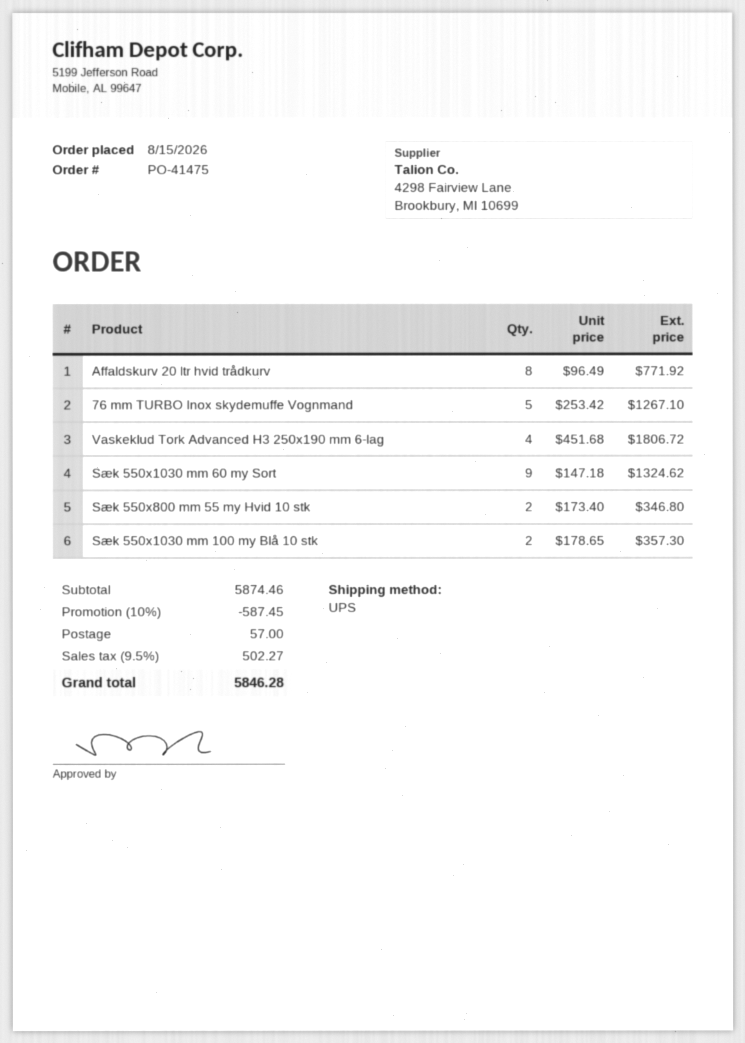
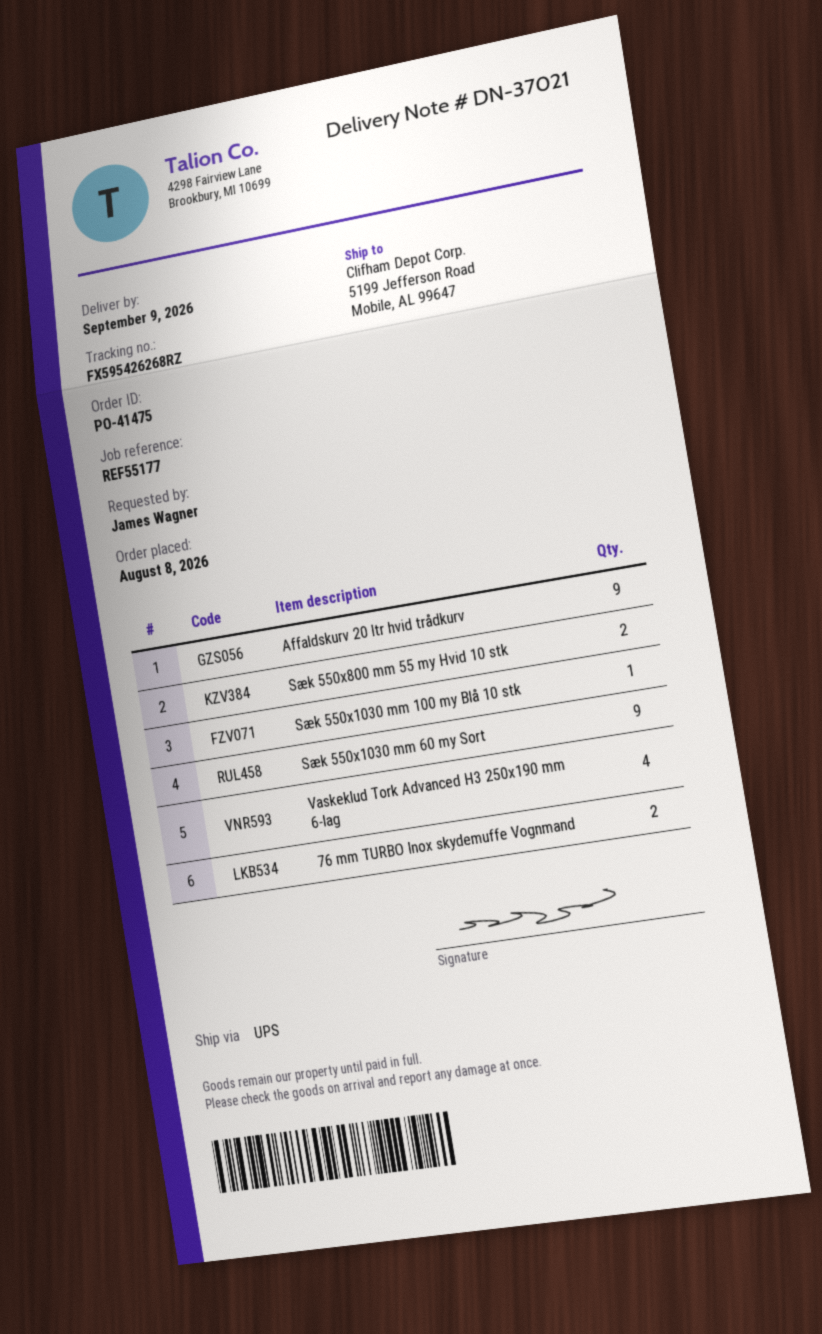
order date: 2026-08-15 -> 2026-08-08
Affaldskurv 20 ltr hvid trådkurv: 8 -> 9
76 mm TURBO Inox skydemuffe Vognmand: 5 -> 2
Sæk 550x1030 mm 100 my Blå 10 stk: 2 -> 1

